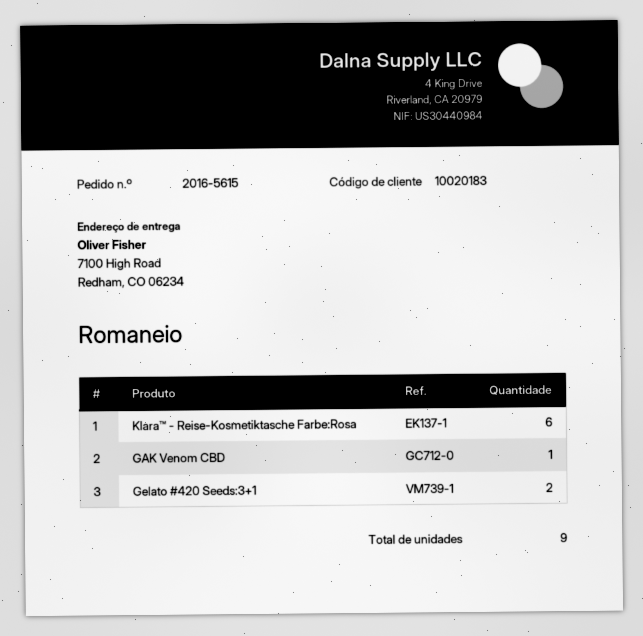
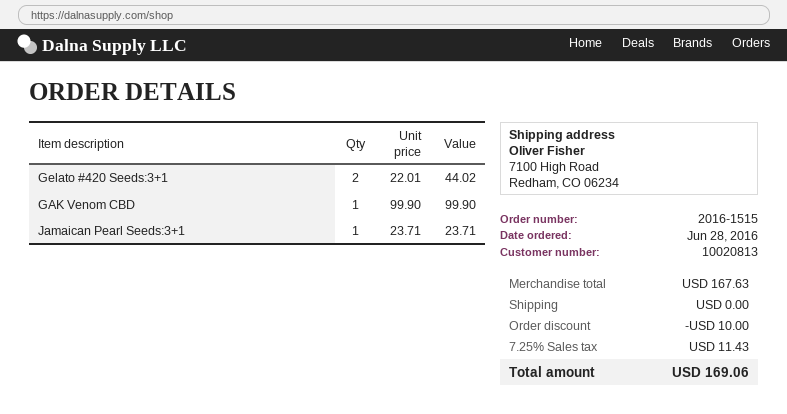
order number: 2016-5615 -> 2016-1515
customer number: 10020183 -> 10020813
Klara™ - Reise-Kosmetiktasche Farbe:Rosa: 6 -> none
Jamaican Pearl Seeds:3+1: none -> 1

